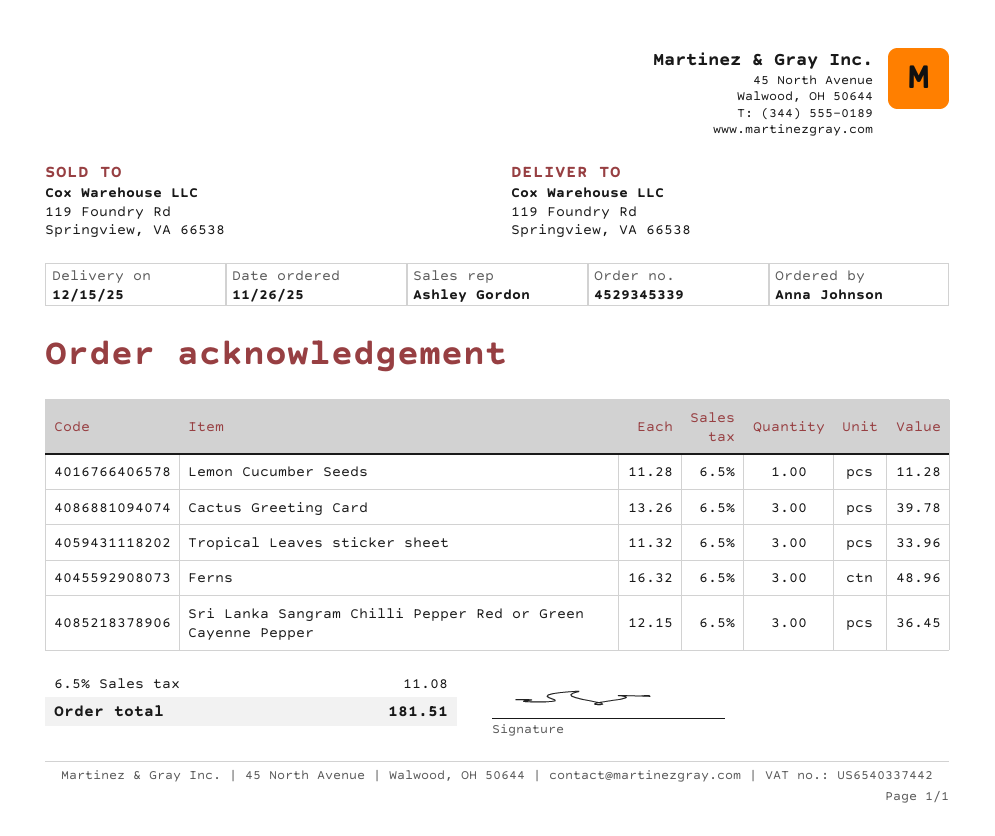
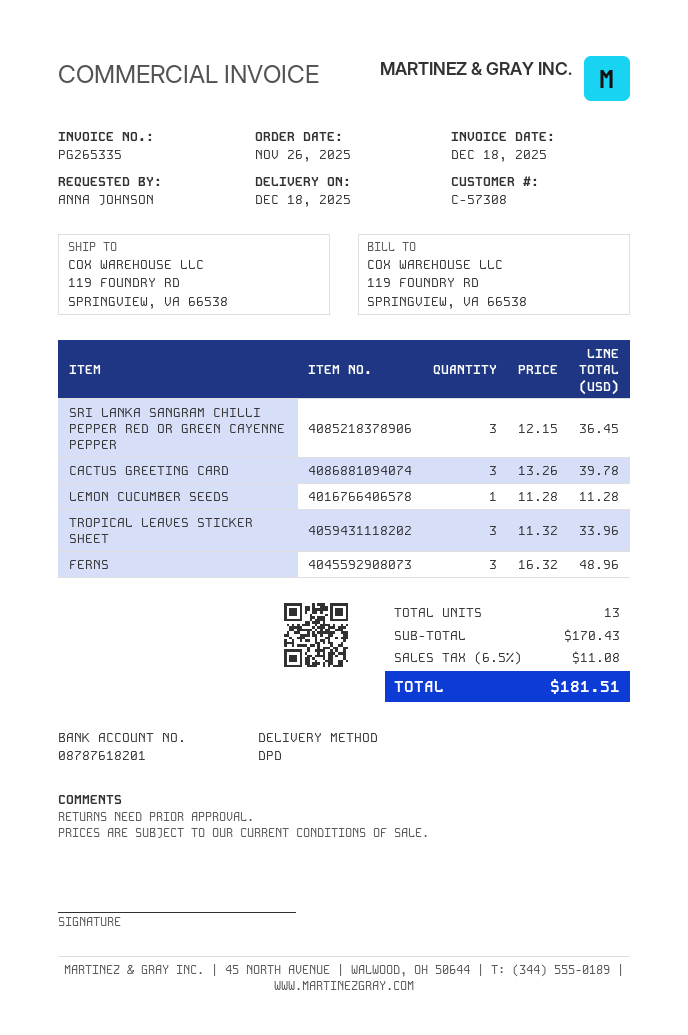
delivery date: 2025-12-15 -> 2025-12-18

